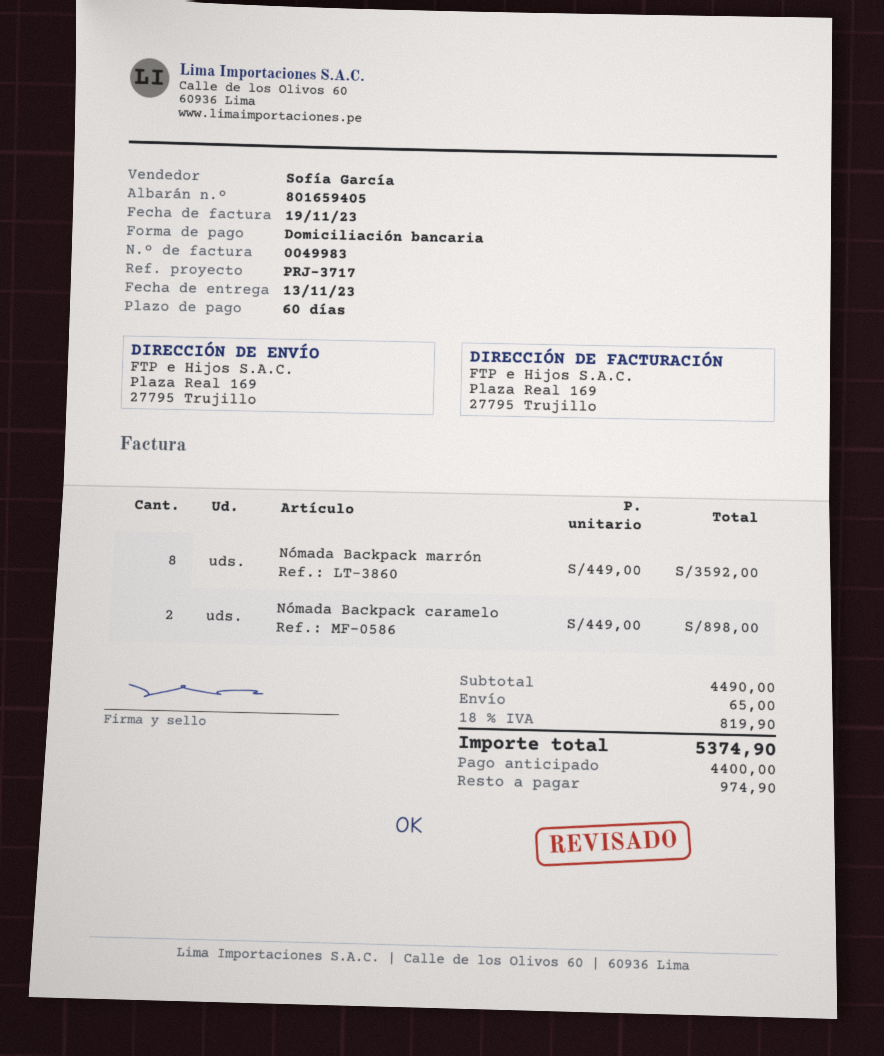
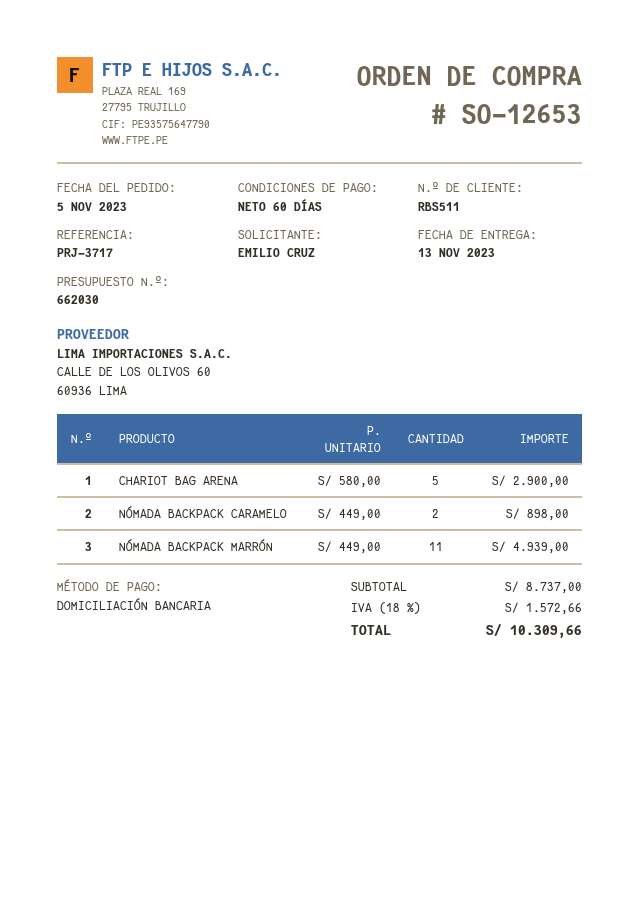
Nómada Backpack marrón: 8 x 449.00 = 3592.00 -> 11 x 449.00 = 4939.00
CHARIOT BAG ARENA: none -> 5 x 580.00 = 2900.00
subtotal: 4490.00 -> 8737.00
shipping: 65.00 -> none
tax: 18% = 819.90 -> 18% = 1572.66
total: 5374.90 -> 10309.66

